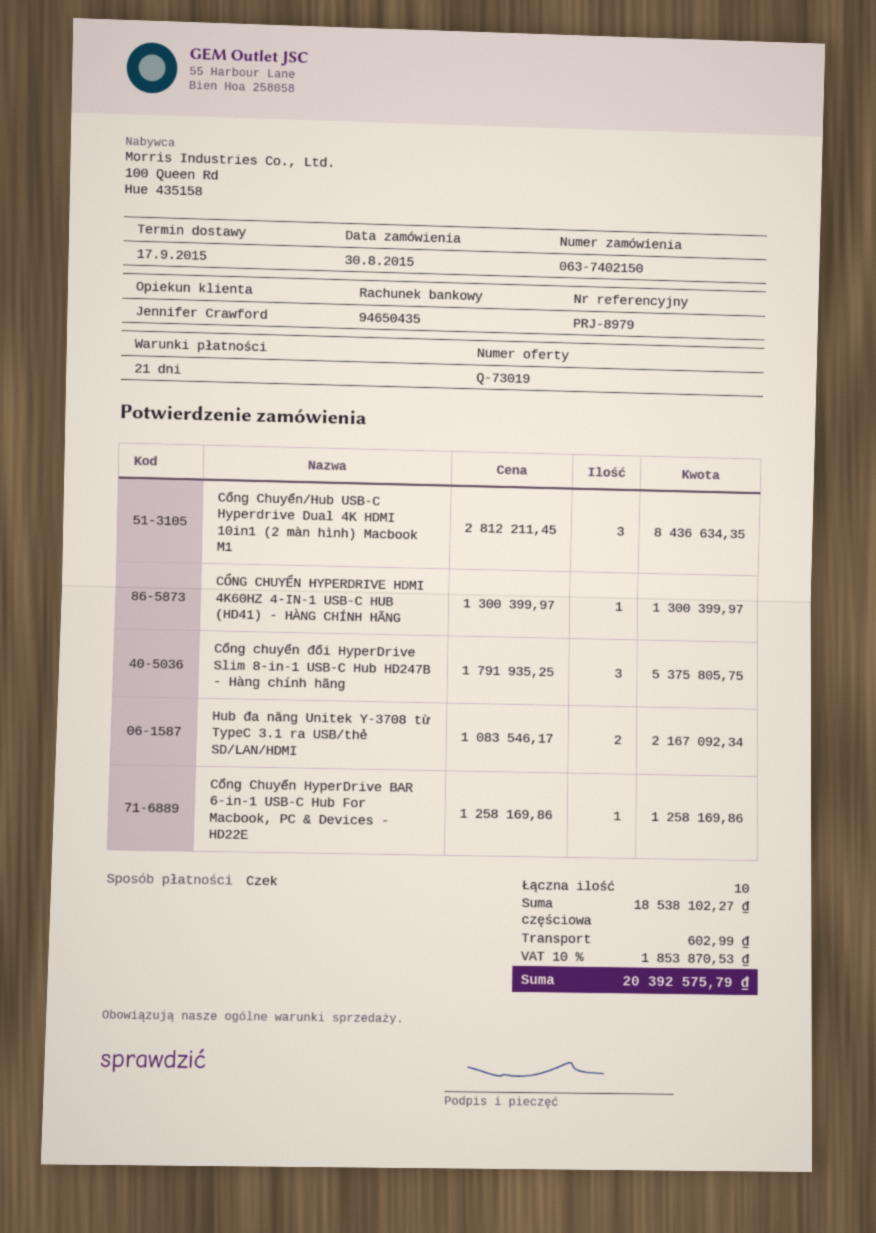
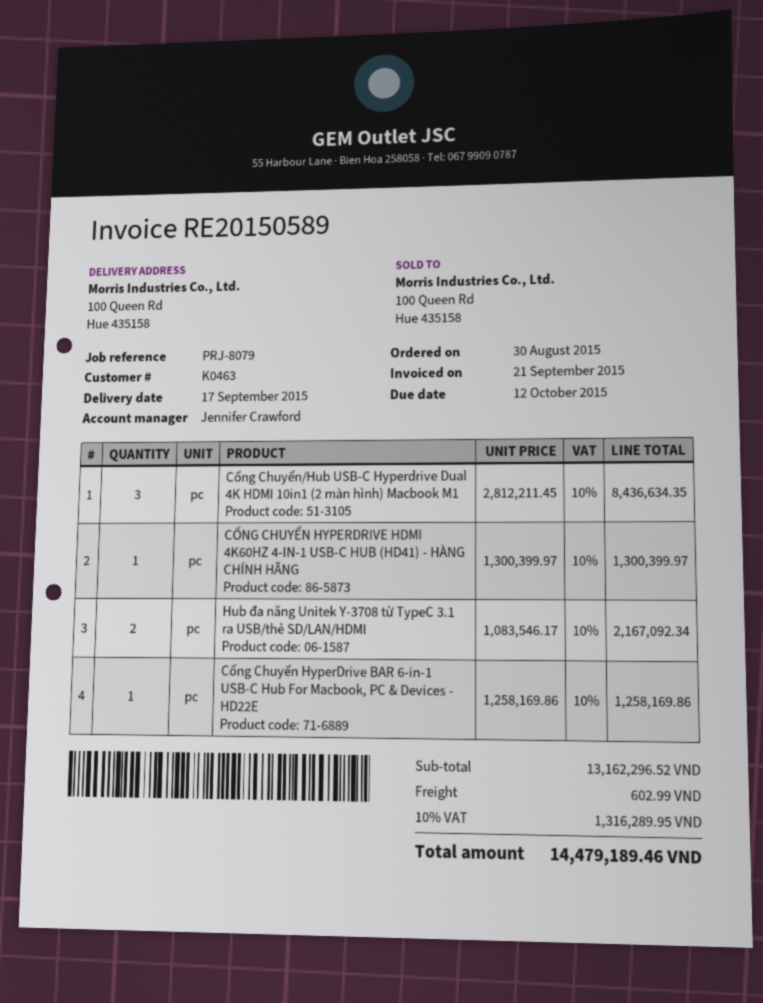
reference: PRJ-8979 -> PRJ-8079
Cổng chuyển đổi HyperDrive Slim 8-in-1 USB-C Hub HD247B - Hàng chính hãng: 3 x 1791935.25 = 5375805.75 -> none
subtotal: 18538102.27 -> 13162296.52
tax: 10% = 1853870.53 -> 10% = 1316289.95
total: 20392575.79 -> 14479189.46

